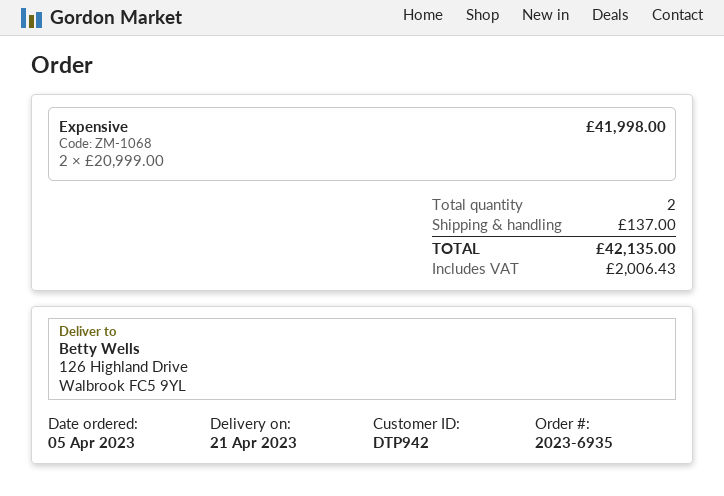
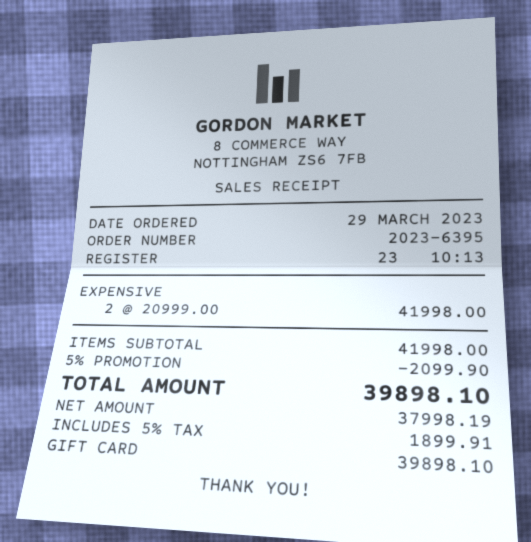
order number: 2023-6935 -> 2023-6395
order date: 2023-04-05 -> 2023-03-29
discount: none -> 5% = 2099.90
shipping: 137.00 -> none
tax: 2006.43 -> 1899.91
total: 42135.00 -> 39898.10

